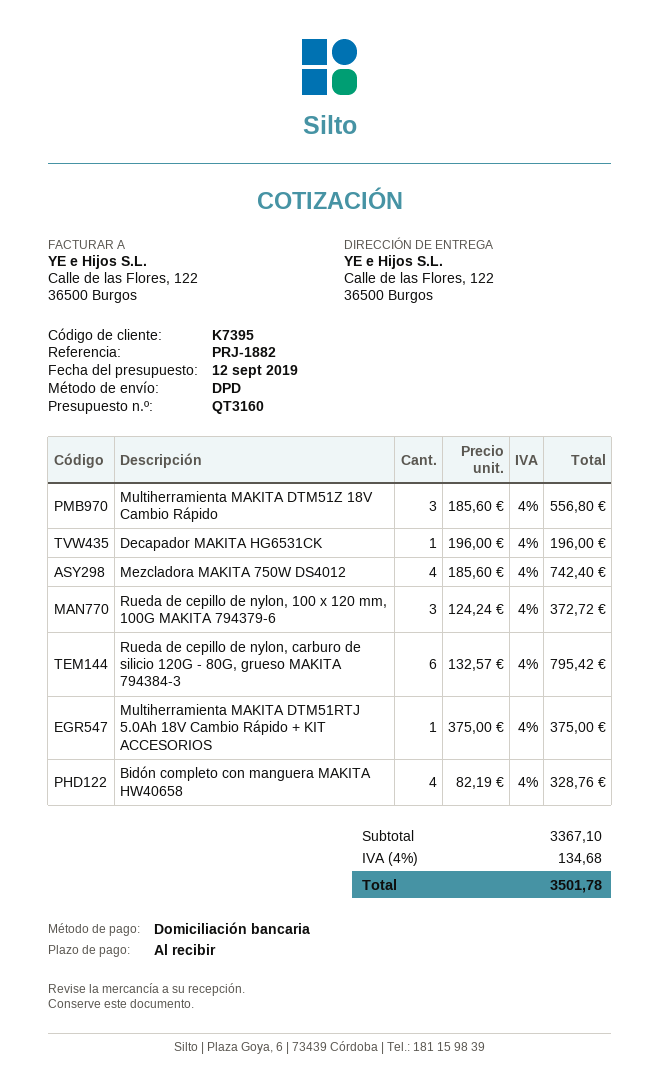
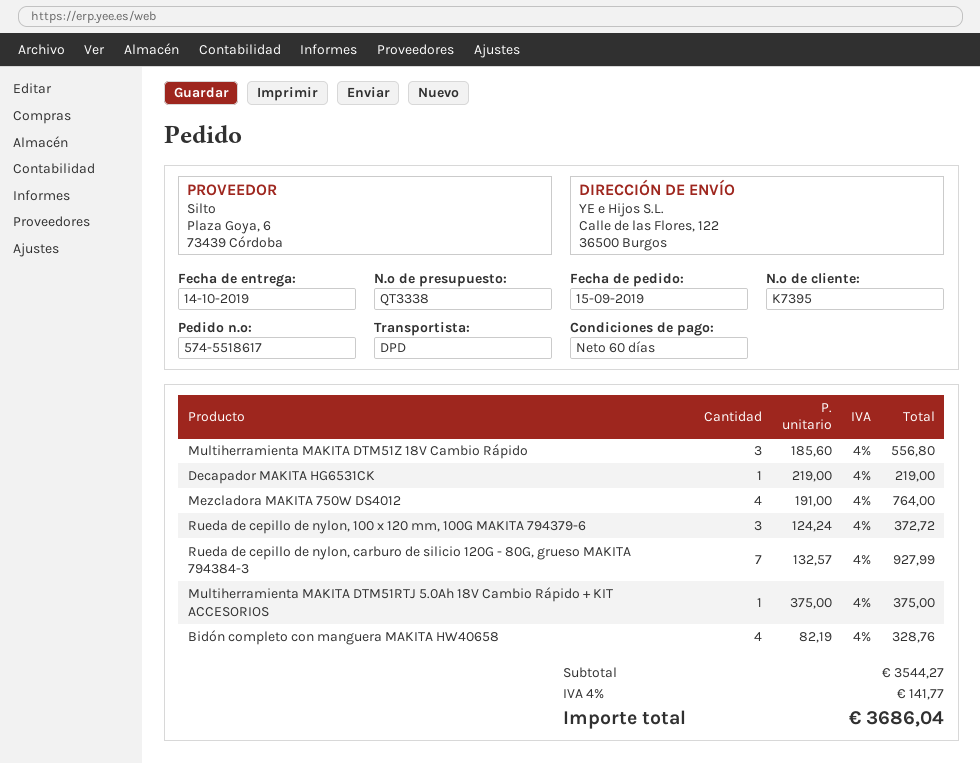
quote number: QT3160 -> QT3338
payment terms: on receipt -> 60 days
Decapador MAKITA HG6531CK: 1 x 196.00 = 196.00 -> 1 x 219.00 = 219.00
Mezcladora MAKITA 750W DS4012: 4 x 185.60 = 742.40 -> 4 x 191.00 = 764.00
Rueda de cepillo de nylon, carburo de silicio 120G - 80G, grueso MAKITA 794384-3: 6 x 132.57 = 795.42 -> 7 x 132.57 = 927.99
subtotal: 3367.10 -> 3544.27
tax: 4% = 134.68 -> 4% = 141.77
total: 3501.78 -> 3686.04

